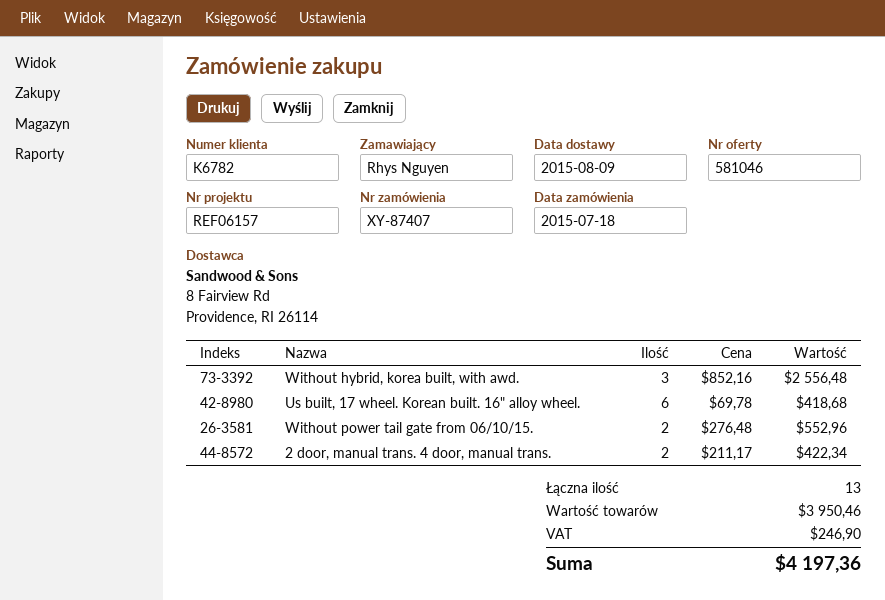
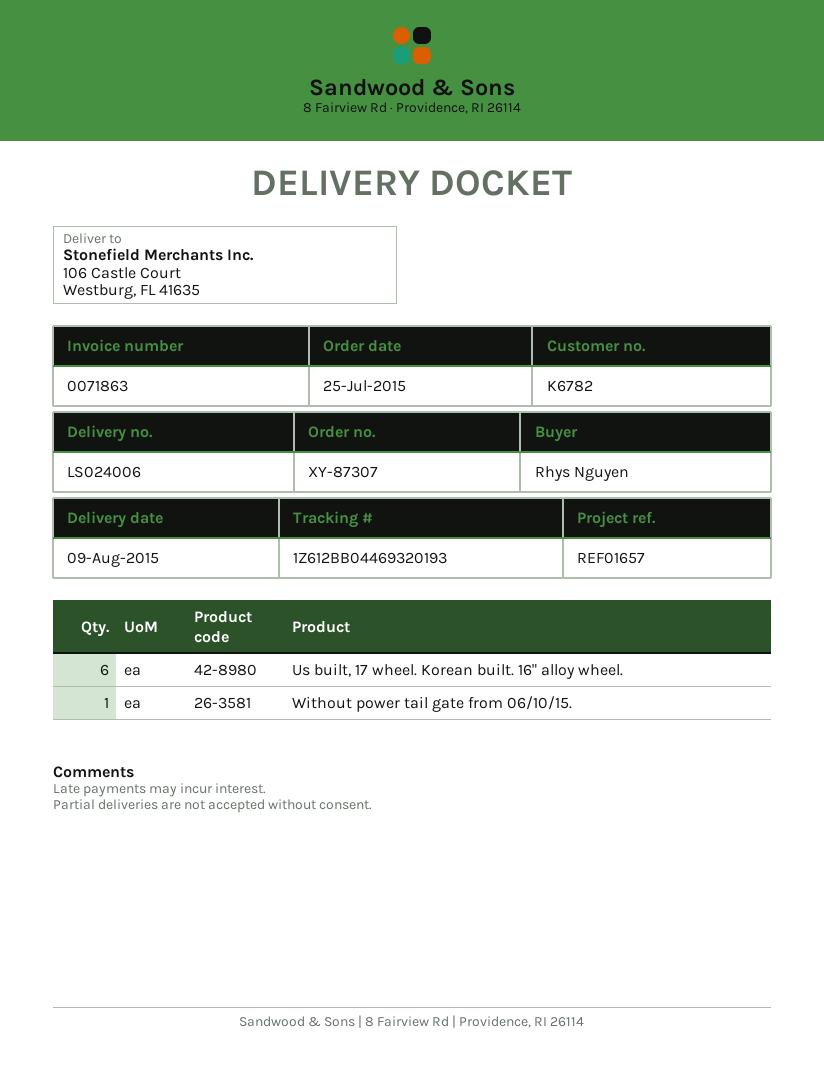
order number: XY-87407 -> XY-87307
order date: 2015-07-18 -> 2015-07-25
reference: REF06157 -> REF01657
Without hybrid, korea built, with awd.: 3 -> none
Without power tail gate from 06/10/15.: 2 -> 1
2 door, manual trans. 4 door, manual trans.: 2 -> none

